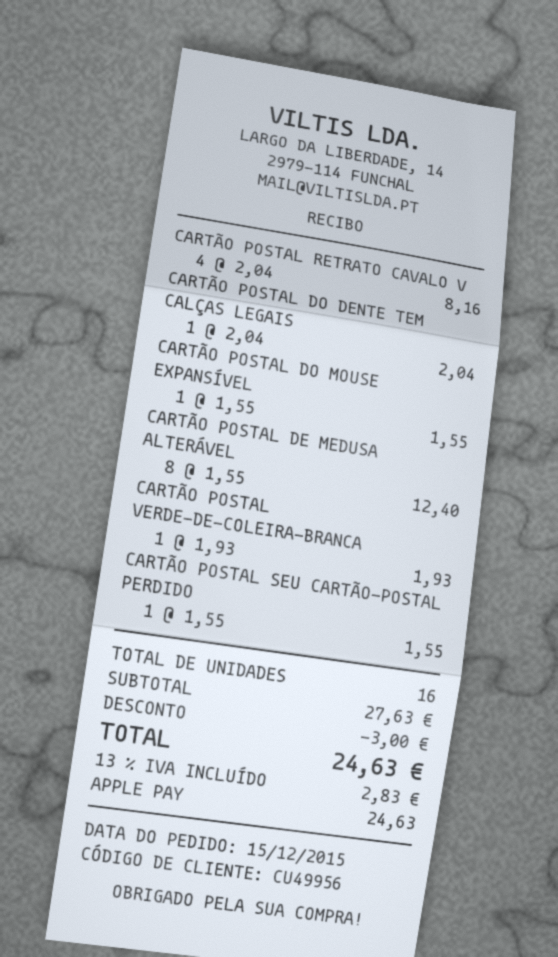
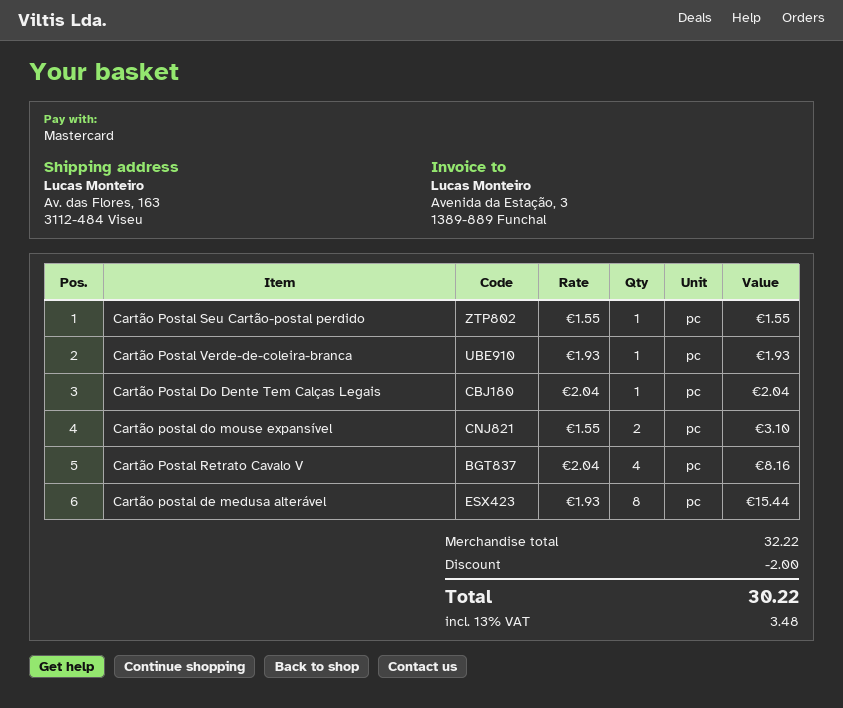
payment method: Apple Pay -> Mastercard
CARTÃO POSTAL DO MOUSE EXPANSÍVEL: 1 x 1.55 = 1.55 -> 2 x 1.55 = 3.10
CARTÃO POSTAL DE MEDUSA ALTERÁVEL: 8 x 1.55 = 12.40 -> 8 x 1.93 = 15.44
subtotal: 27.63 -> 32.22
discount: 3.00 -> 2.00
tax: 13% = 2.83 -> 13% = 3.48
total: 24.63 -> 30.22

